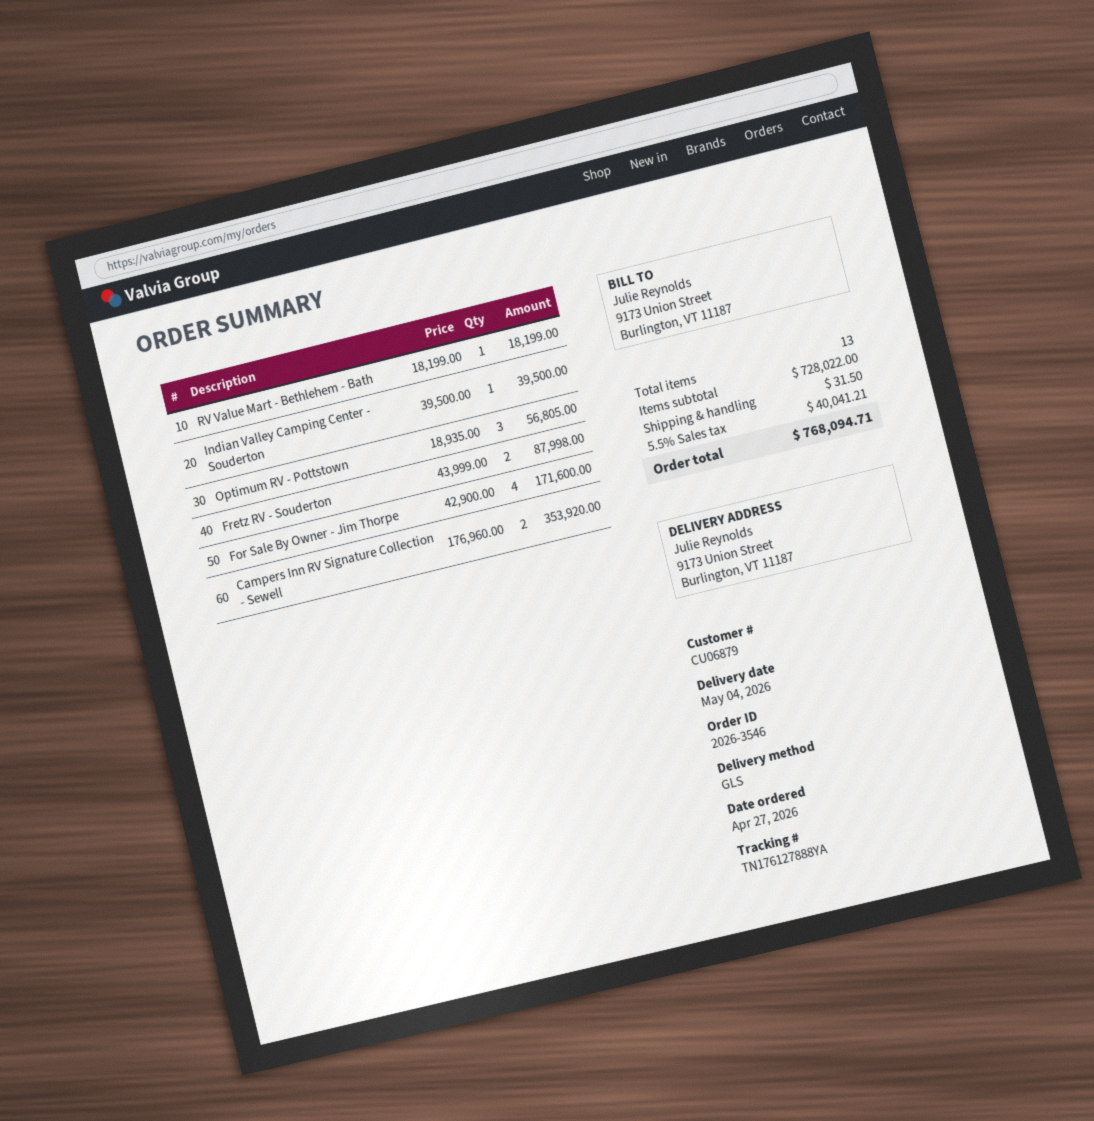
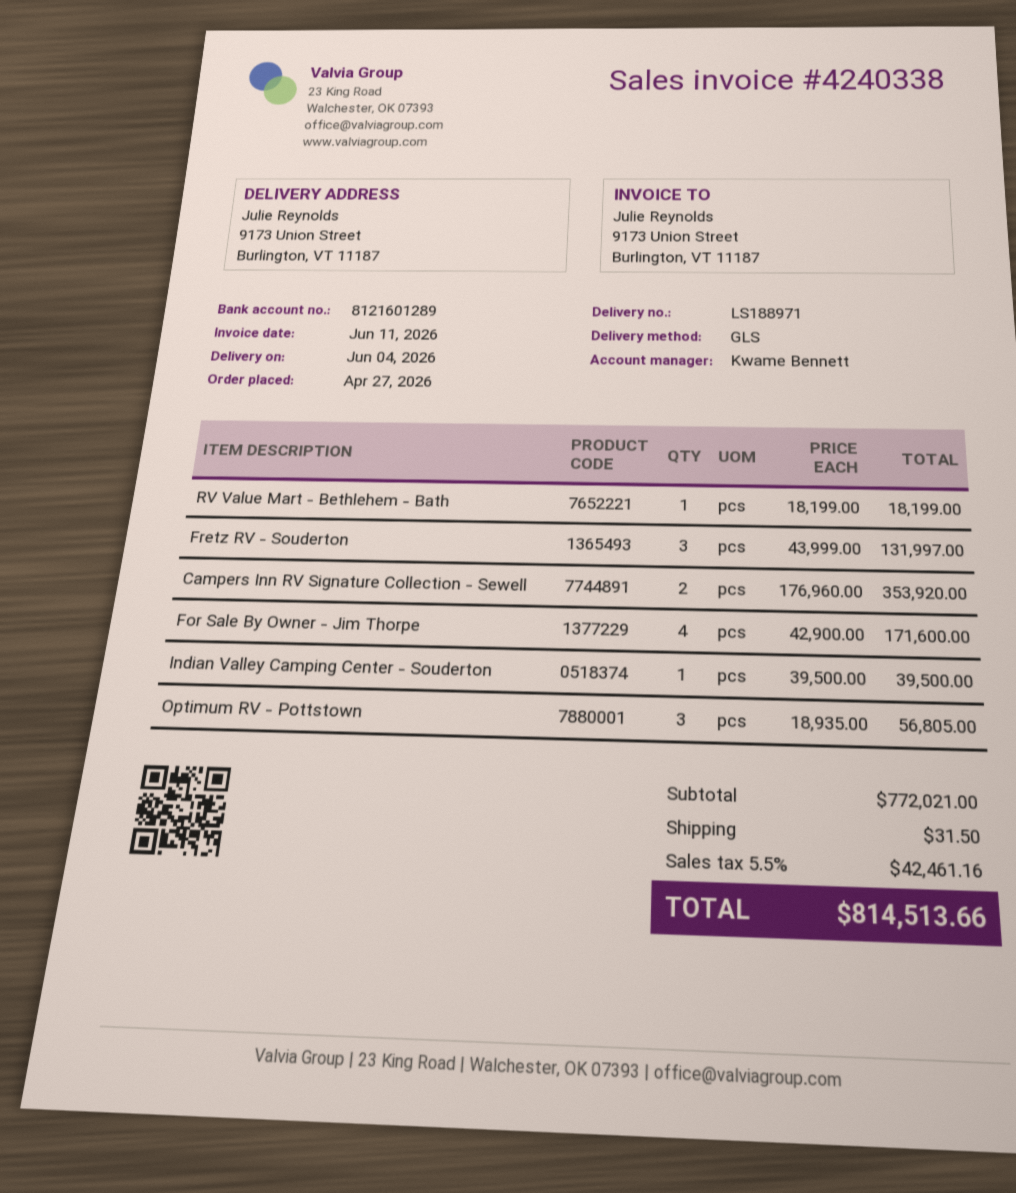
delivery date: 2026-05-04 -> 2026-06-04
Fretz RV - Souderton: 2 x 43999.00 = 87998.00 -> 3 x 43999.00 = 131997.00
subtotal: 728022.00 -> 772021.00
tax: 5.5% = 40041.21 -> 5.5% = 42461.16
total: 768094.71 -> 814513.66

